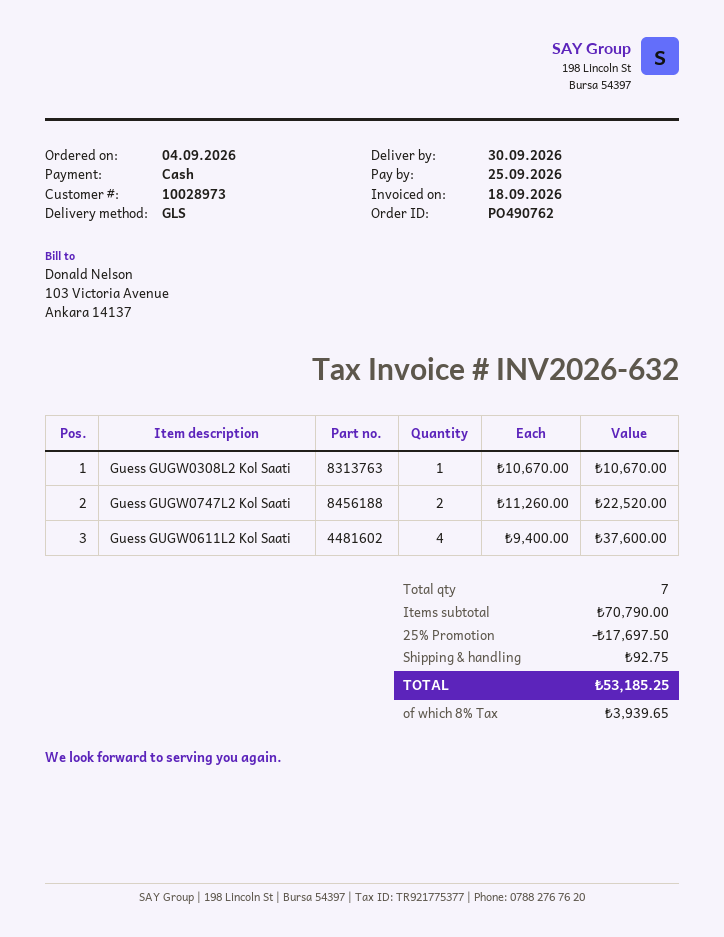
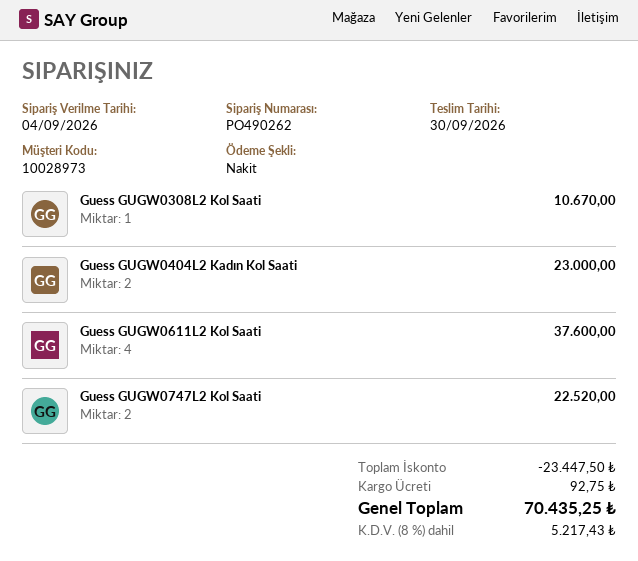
order number: PO490762 -> PO490262
Guess GUGW0404L2 Kadın Kol Saati: none -> 2 for 23000.00
discount: 17697.50 -> 23447.50
tax: 8% = 3939.65 -> 8% = 5217.43
total: 53185.25 -> 70435.25

